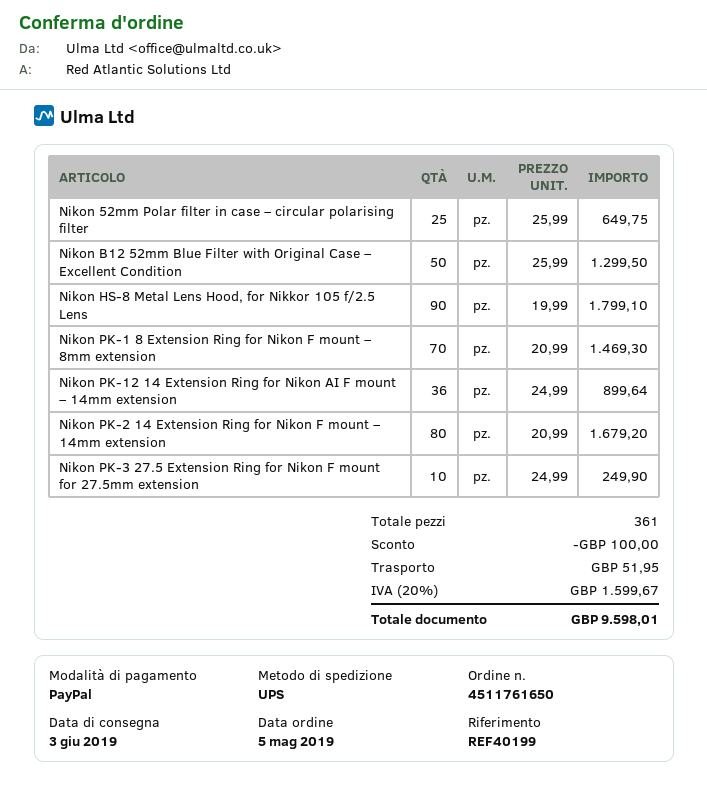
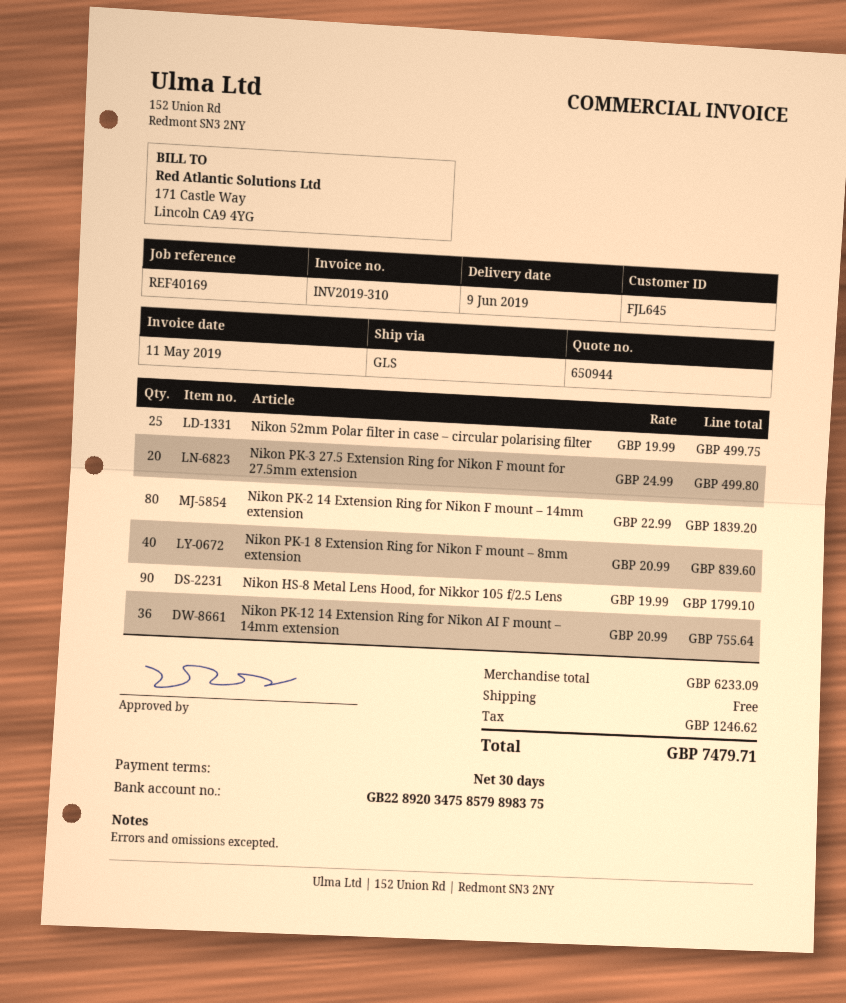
delivery date: 2019-06-03 -> 2019-06-09
reference: REF40199 -> REF40169
shipping method: UPS -> GLS
Nikon 52mm Polar filter in case – circular polarising filter: 25 x 25.99 = 649.75 -> 25 x 19.99 = 499.75
Nikon B12 52mm Blue Filter with Original Case – Excellent Condition: 50 x 25.99 = 1299.50 -> none
Nikon PK-1 8 Extension Ring for Nikon F mount – 8mm extension: 70 x 20.99 = 1469.30 -> 40 x 20.99 = 839.60
Nikon PK-12 14 Extension Ring for Nikon AI F mount – 14mm extension: 36 x 24.99 = 899.64 -> 36 x 20.99 = 755.64
Nikon PK-2 14 Extension Ring for Nikon F mount – 14mm extension: 80 x 20.99 = 1679.20 -> 80 x 22.99 = 1839.20
Nikon PK-3 27.5 Extension Ring for Nikon F mount for 27.5mm extension: 10 x 24.99 = 249.90 -> 20 x 24.99 = 499.80
discount: 100.00 -> none
shipping: 51.95 -> 0.00
tax: 1599.67 -> 1246.62
total: 9598.01 -> 7479.71

